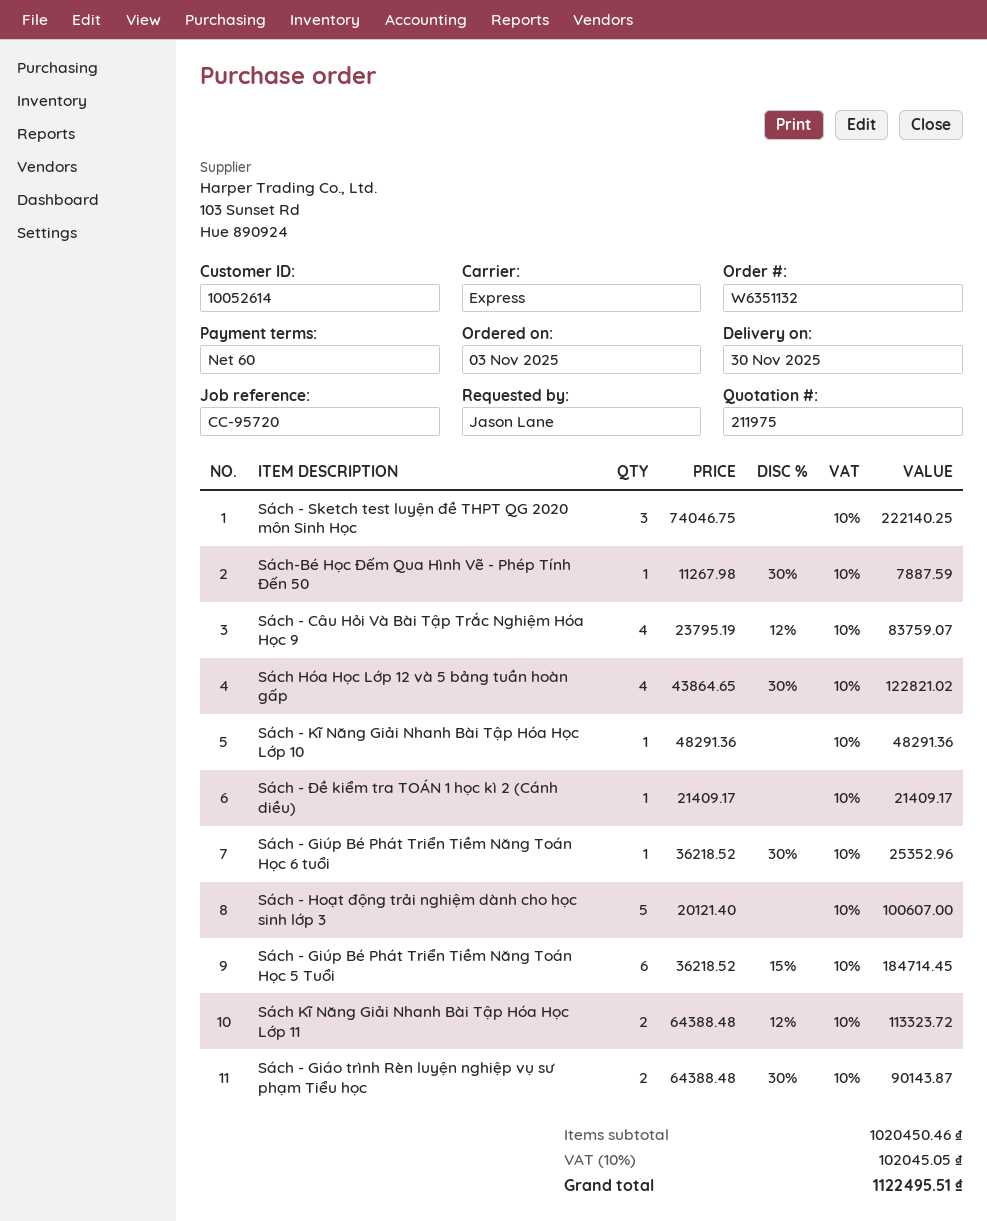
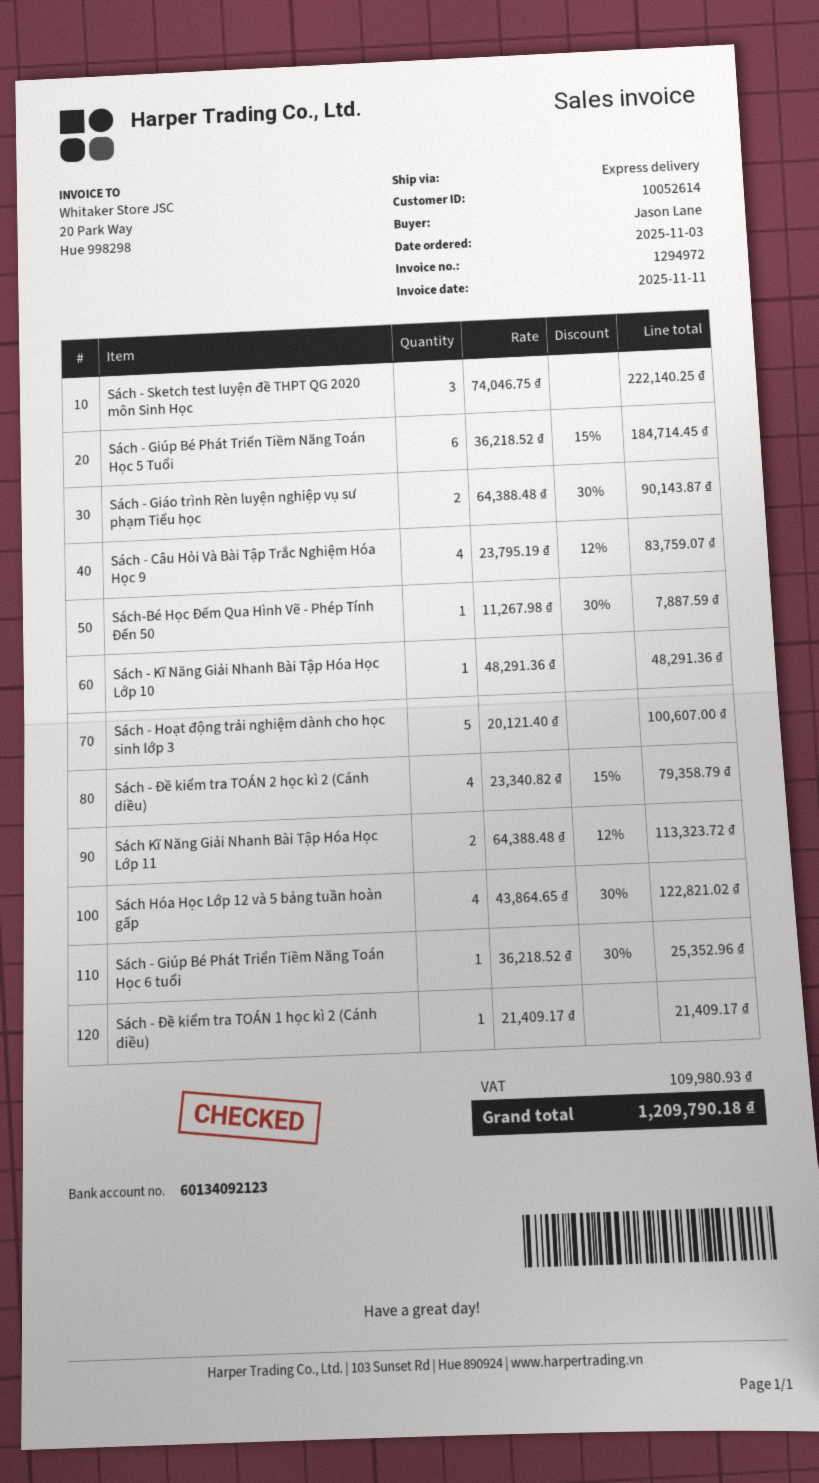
Sách - Đề kiểm tra TOÁN 2 học kì 2 (Cánh diều): none -> 4 x 23340.82 - 15% = 79358.79
tax: 102045.05 -> 109980.93
total: 1122495.51 -> 1209790.18

